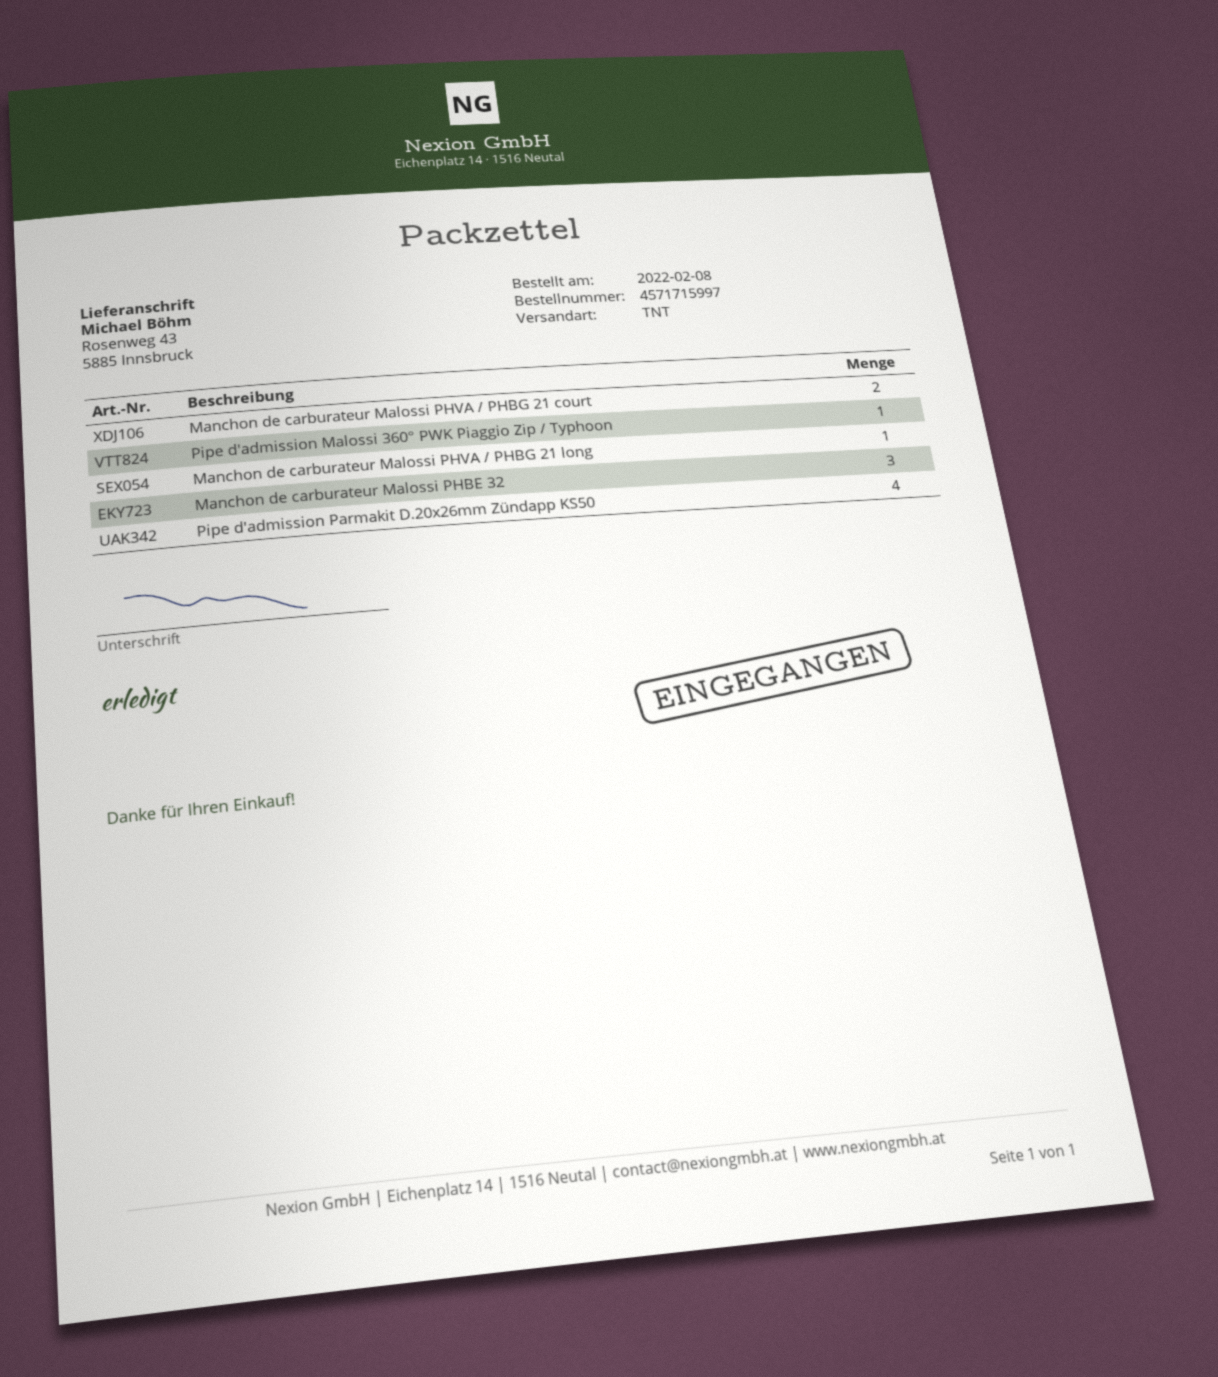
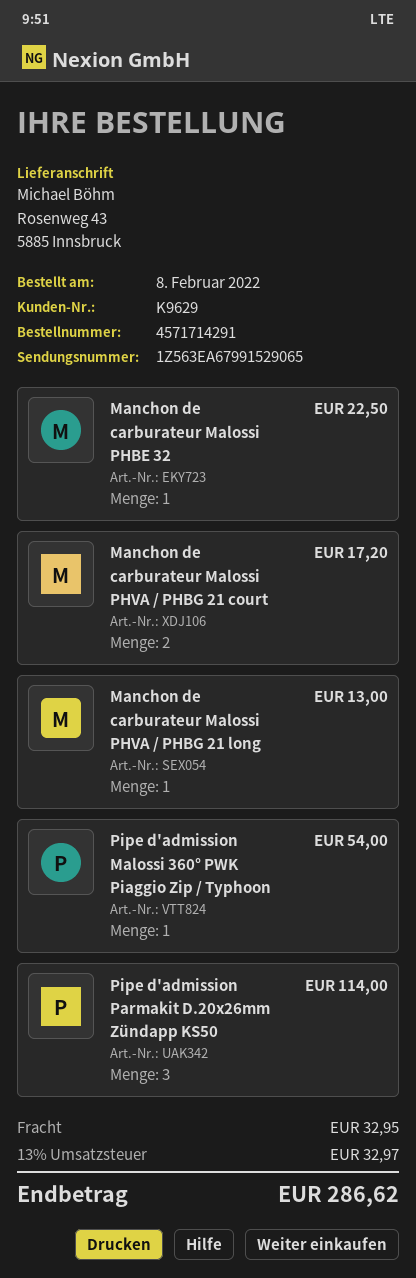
order number: 4571715997 -> 4571714291
Manchon de carburateur Malossi PHBE 32: 3 -> 1
Pipe d'admission Parmakit D.20x26mm Zündapp KS50: 4 -> 3

